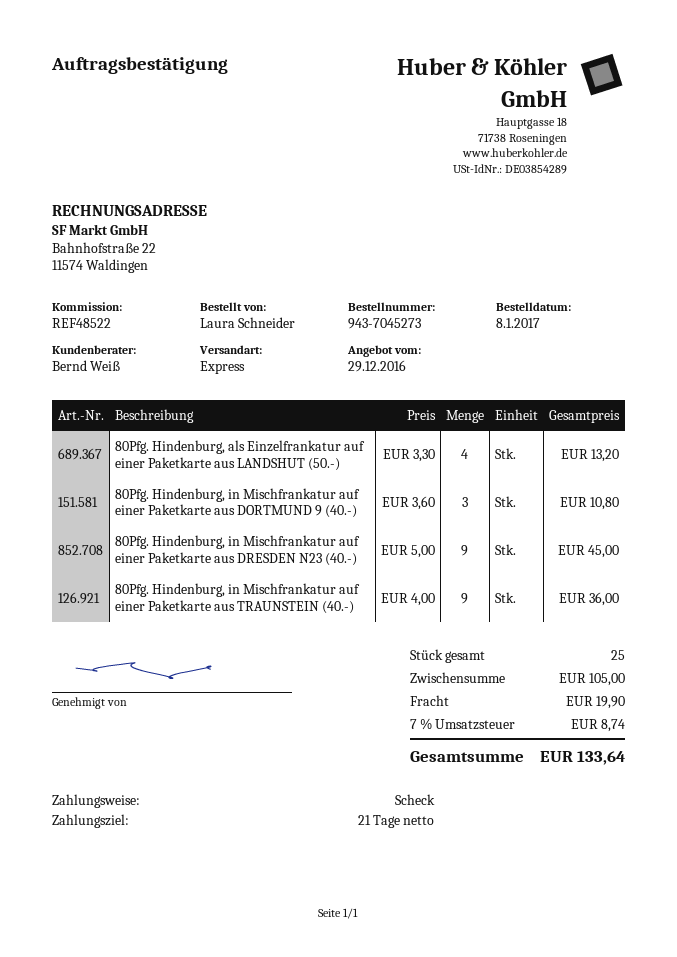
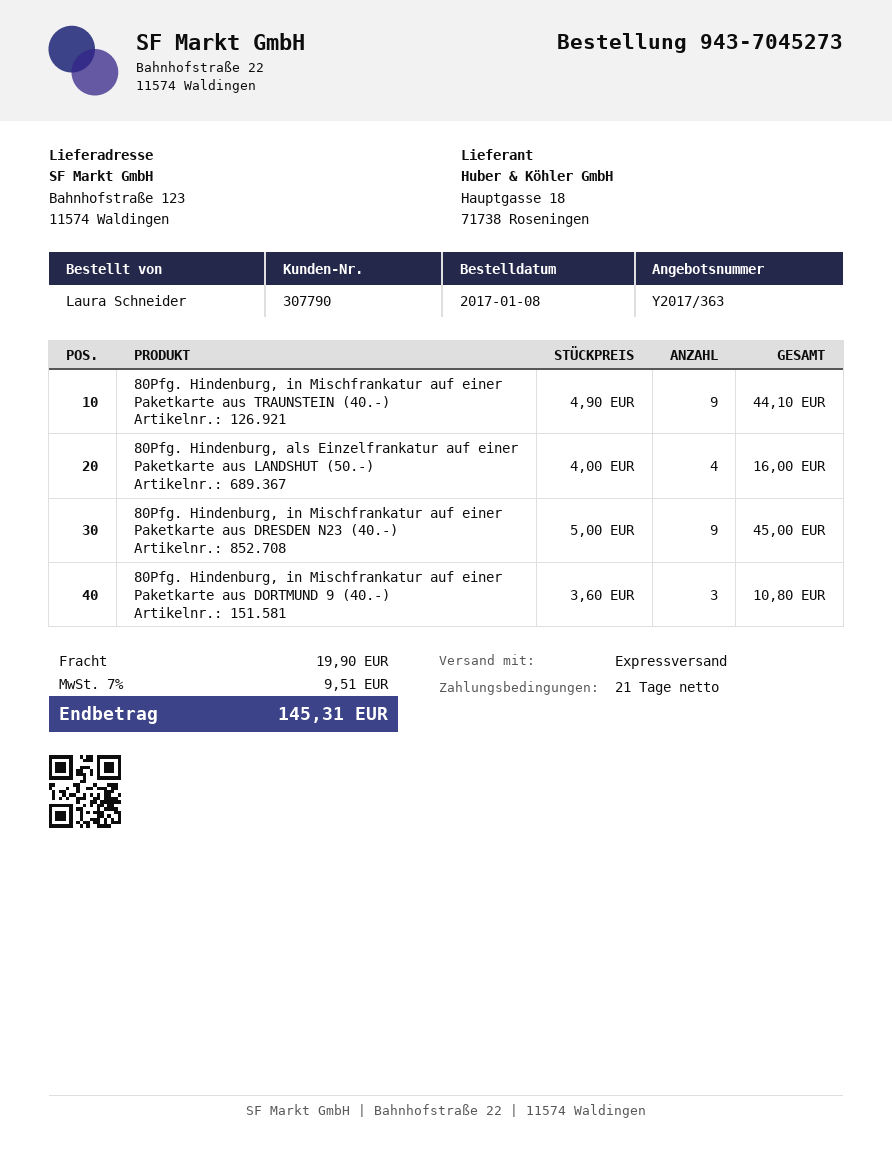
80Pfg. Hindenburg, als Einzelfrankatur auf einer Paketkarte aus LANDSHUT (50.-): 4 x 3.30 = 13.20 -> 4 x 4.00 = 16.00
80Pfg. Hindenburg, in Mischfrankatur auf einer Paketkarte aus TRAUNSTEIN (40.-): 9 x 4.00 = 36.00 -> 9 x 4.90 = 44.10
tax: 7% = 8.74 -> 7% = 9.51
total: 133.64 -> 145.31

